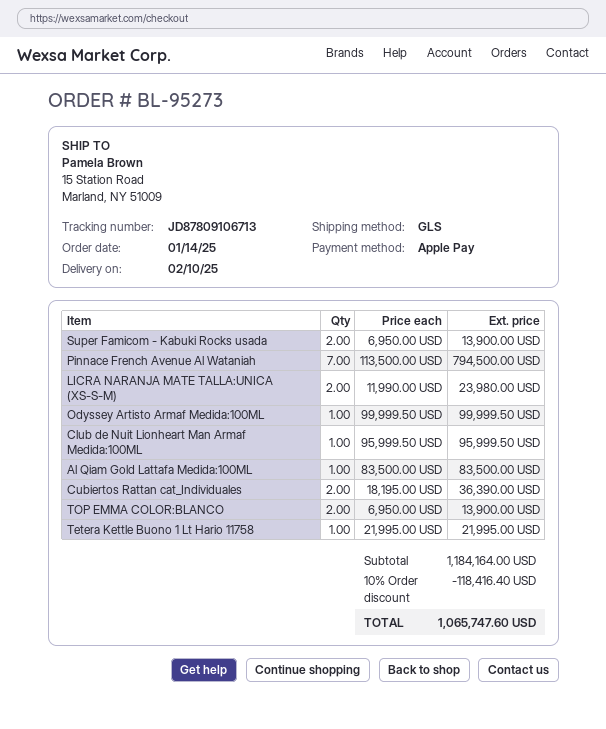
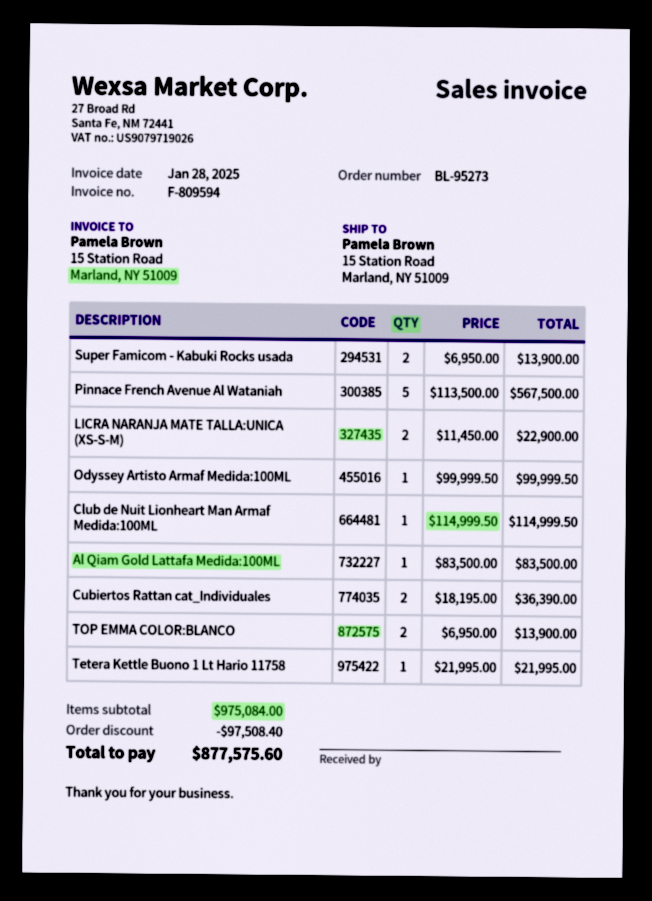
Pinnace French Avenue Al Wataniah: 7 x 113500.00 = 794500.00 -> 5 x 113500.00 = 567500.00
LICRA NARANJA MATE TALLA:UNICA (XS-S-M): 2 x 11990.00 = 23980.00 -> 2 x 11450.00 = 22900.00
Club de Nuit Lionheart Man Armaf Medida:100ML: 1 x 95999.50 = 95999.50 -> 1 x 114999.50 = 114999.50
subtotal: 1184164.00 -> 975084.00
discount: 118416.40 -> 97508.40
total: 1065747.60 -> 877575.60

